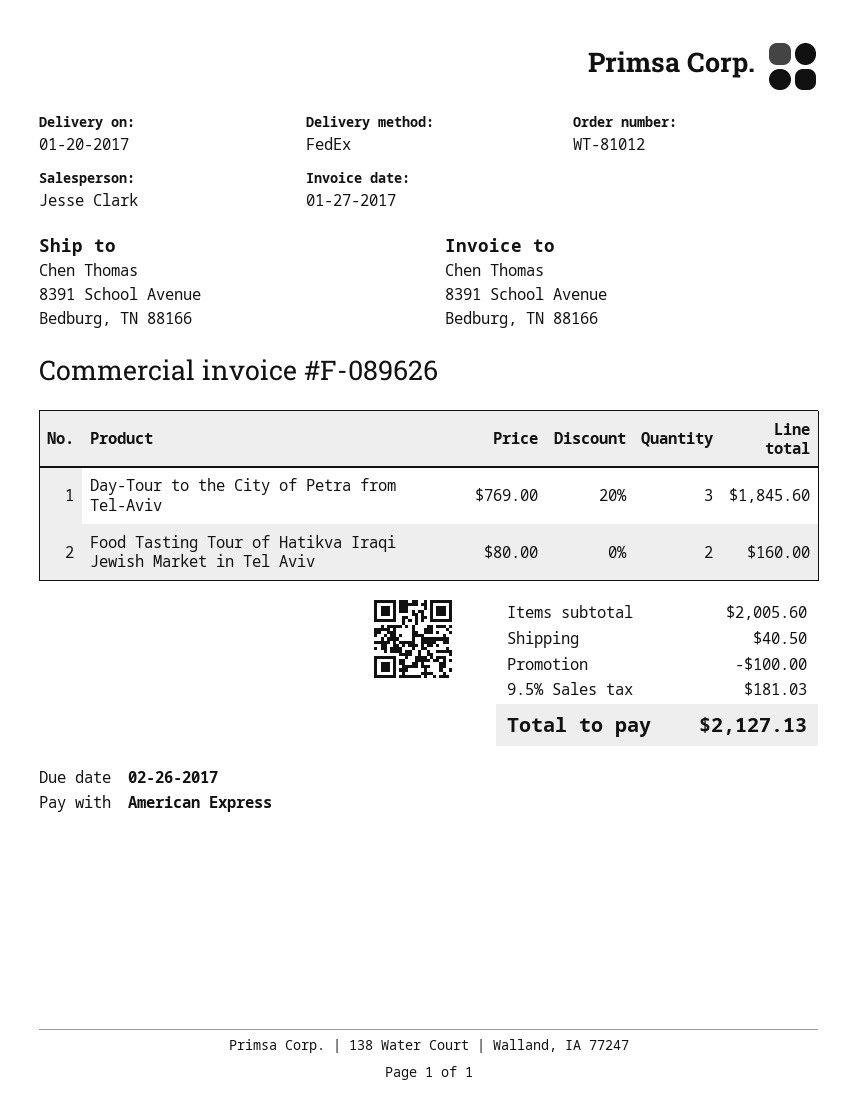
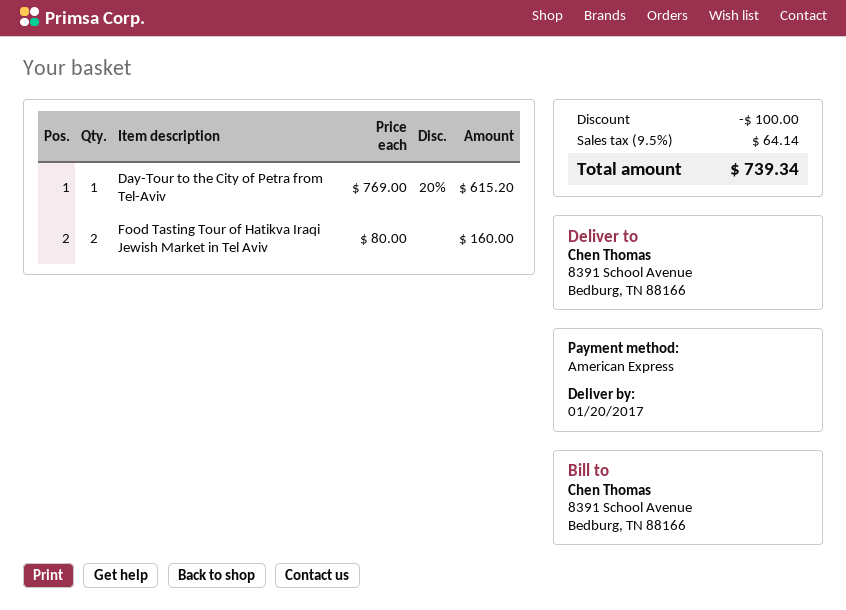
Day-Tour to the City of Petra from Tel-Aviv: 3 x 769.00 - 20% = 1845.60 -> 1 x 769.00 - 20% = 615.20
shipping: 40.50 -> none
tax: 9.5% = 181.03 -> 9.5% = 64.14
total: 2127.13 -> 739.34

